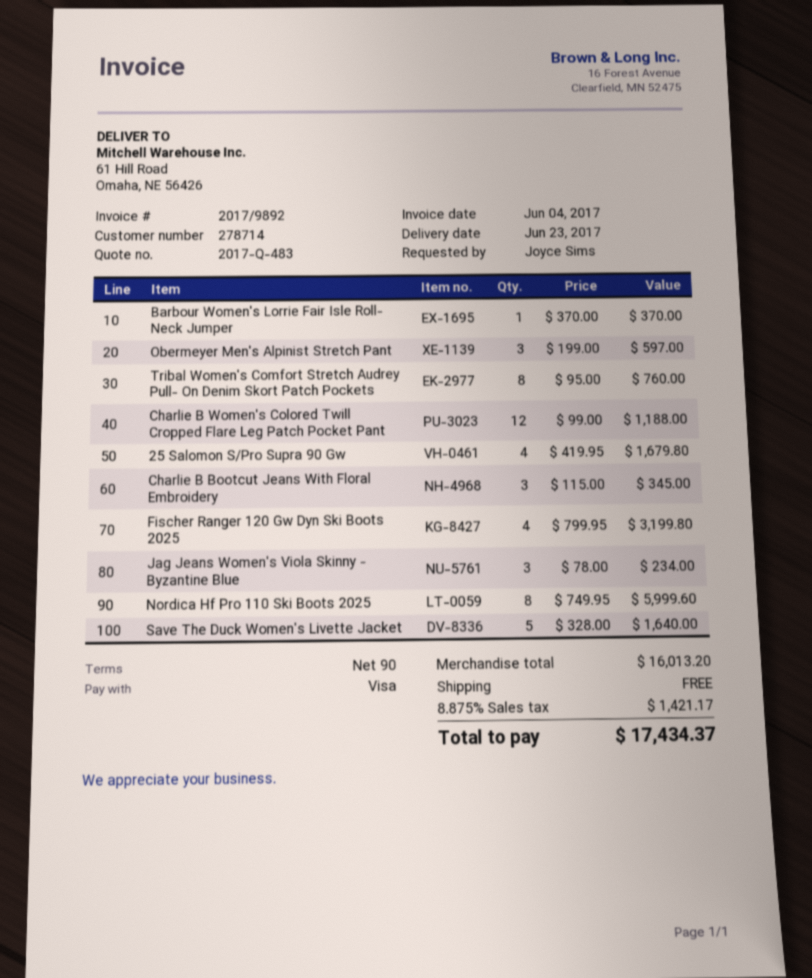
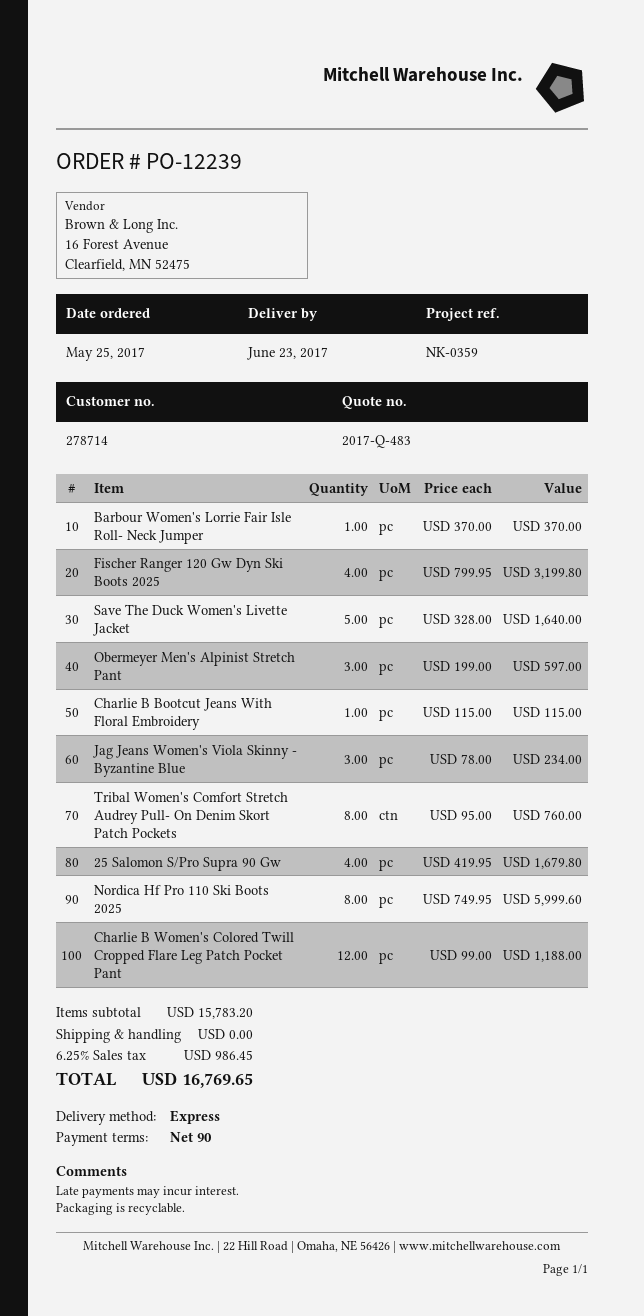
Charlie B Bootcut Jeans With Floral Embroidery: 3 x 115.00 = 345.00 -> 1 x 115.00 = 115.00
subtotal: 16013.20 -> 15783.20
tax: 8.875% = 1421.17 -> 6.25% = 986.45
total: 17434.37 -> 16769.65

